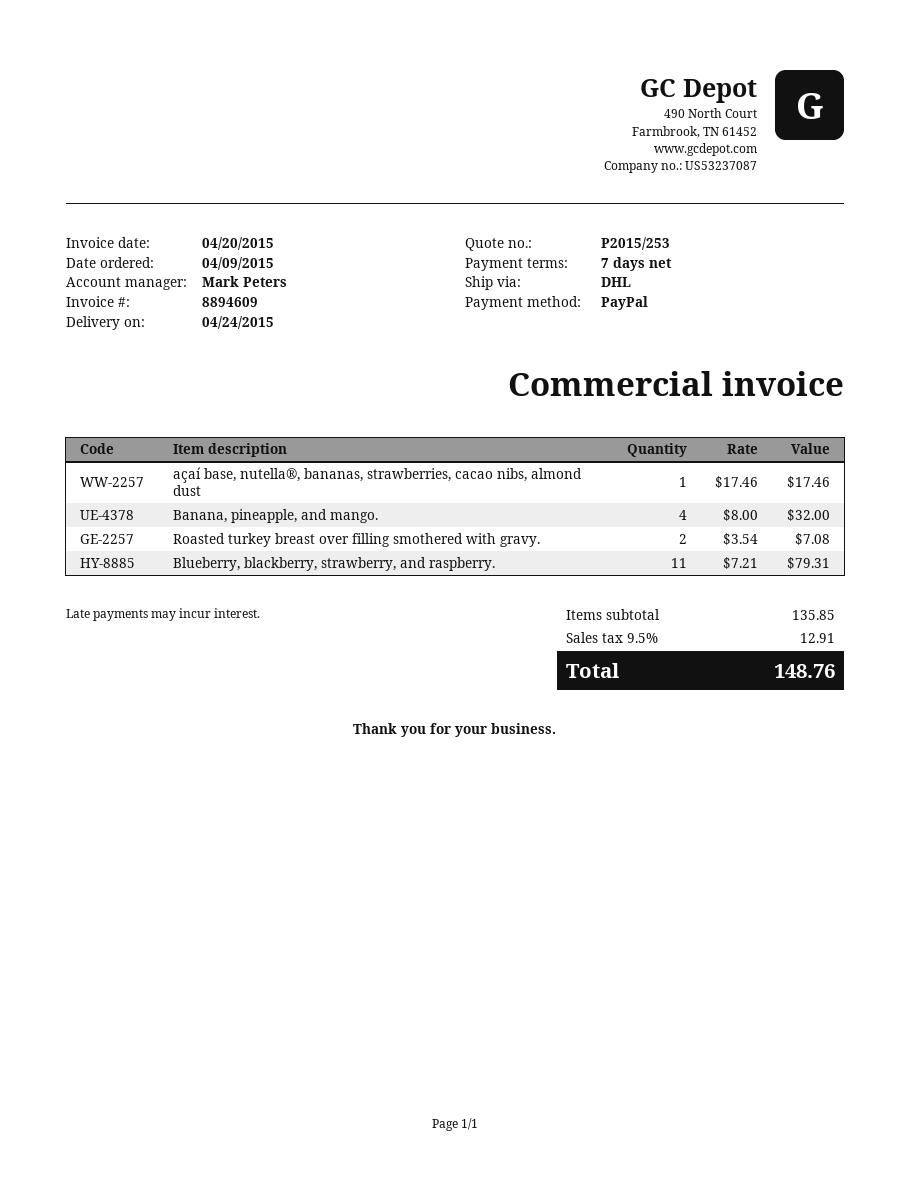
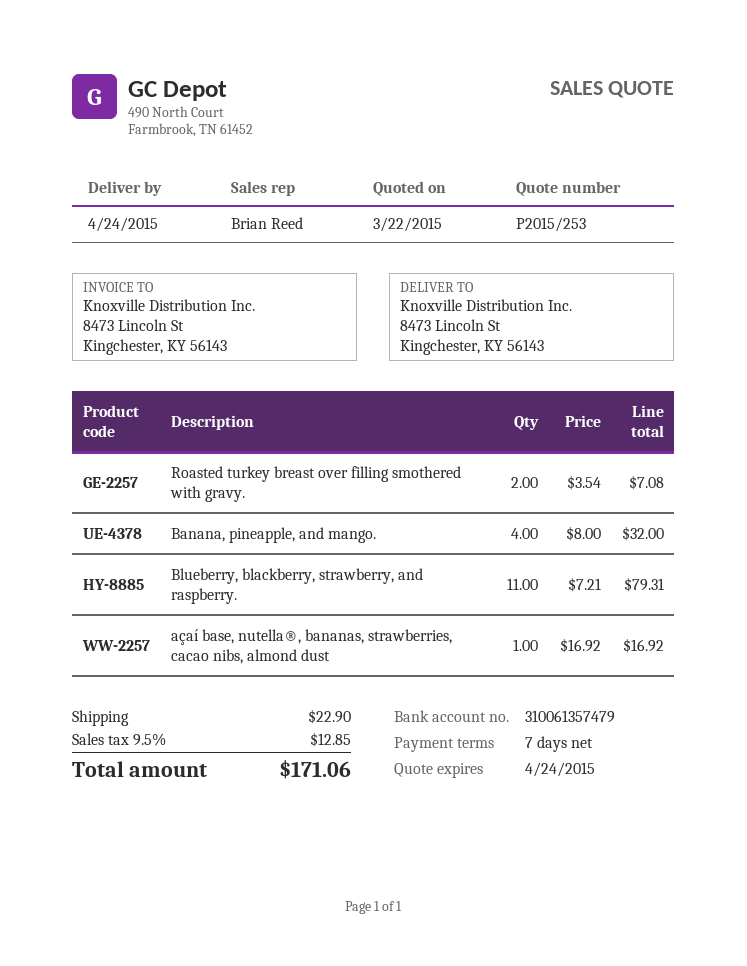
sales rep: Mark Peters -> Brian Reed
açaí base, nutella®, bananas, strawberries, cacao nibs, almond dust: 1 x 17.46 = 17.46 -> 1 x 16.92 = 16.92
shipping: none -> 22.90
tax: 9.5% = 12.91 -> 9.5% = 12.85
total: 148.76 -> 171.06

